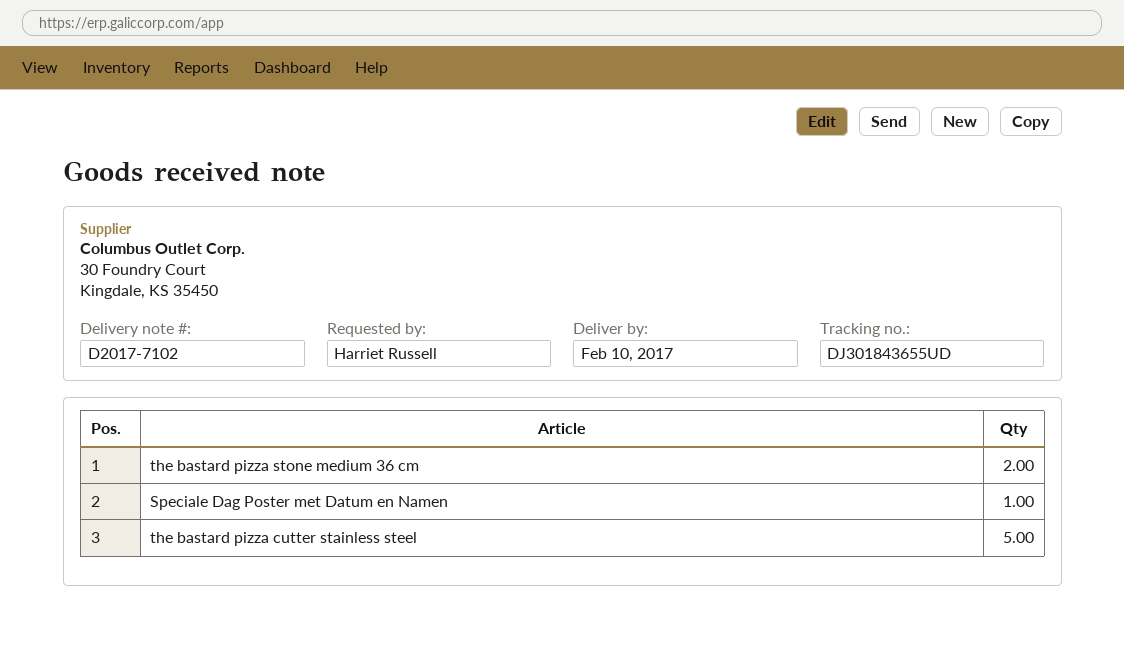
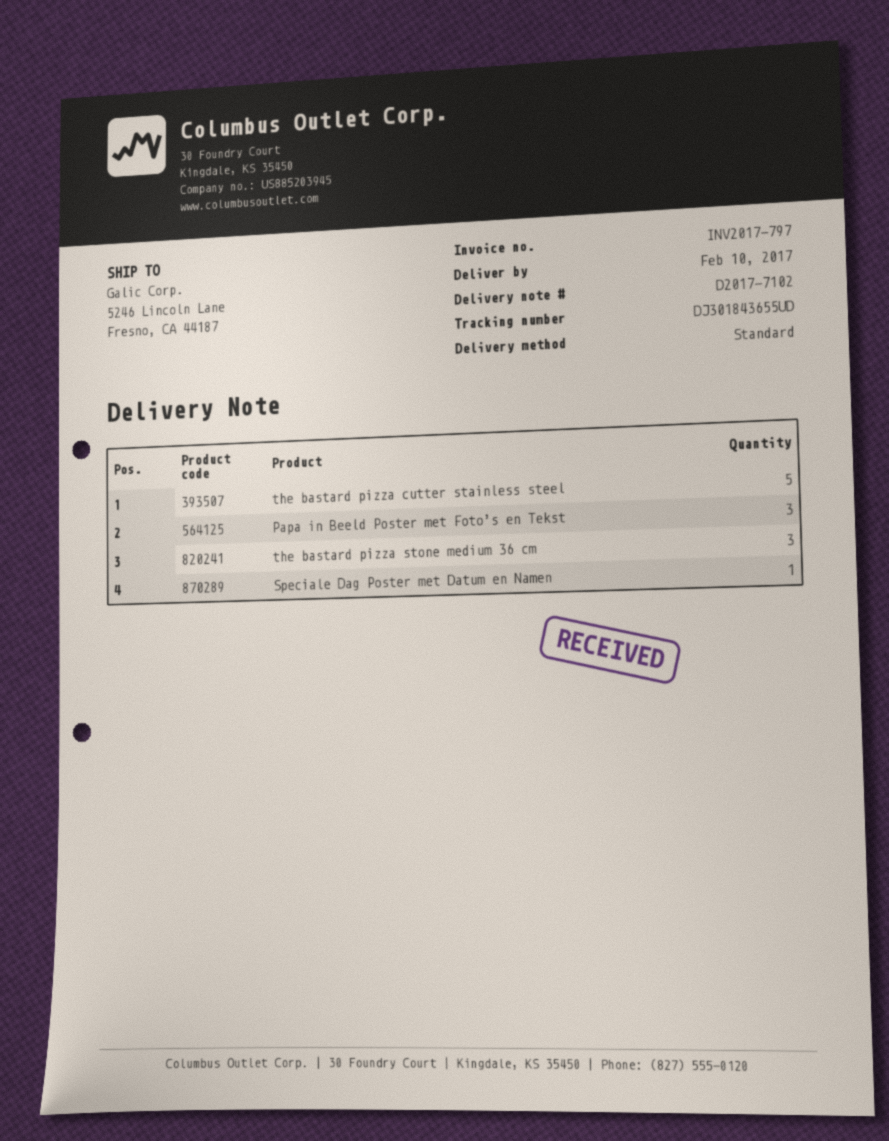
the bastard pizza stone medium 36 cm: 2 -> 3
Papa in Beeld Poster met Foto’s en Tekst: none -> 3

